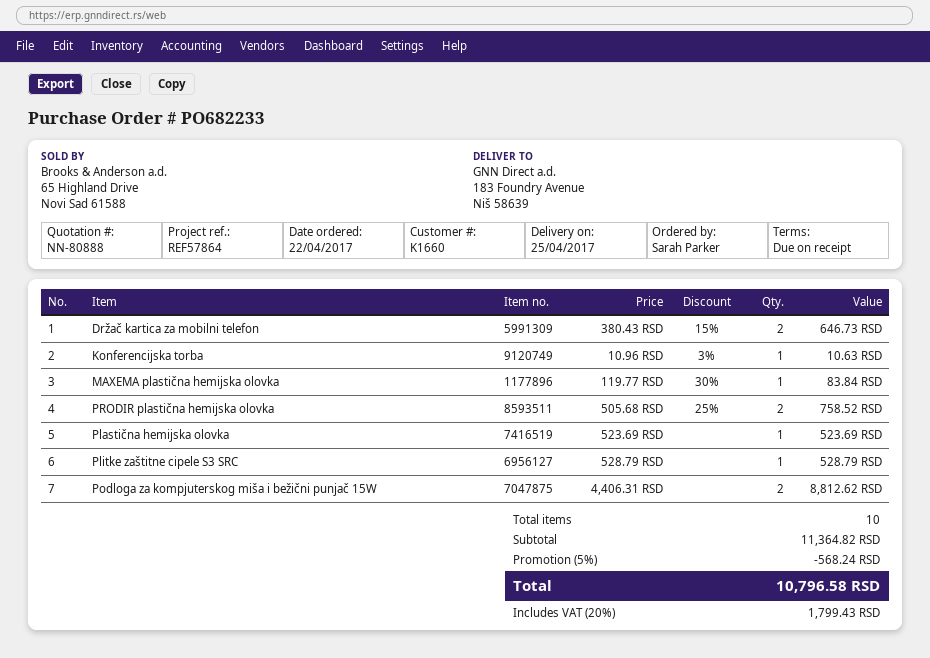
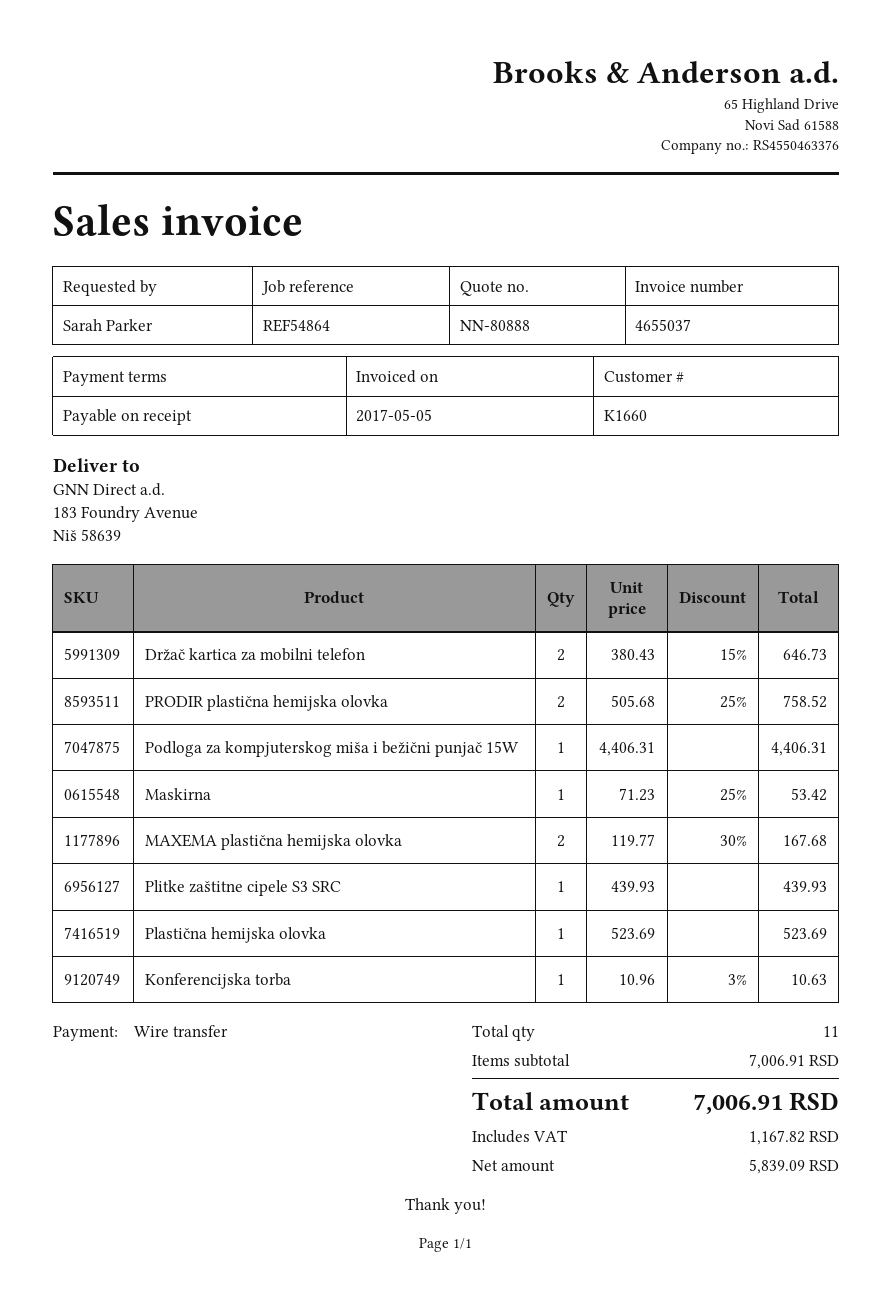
reference: REF57864 -> REF54864
MAXEMA plastična hemijska olovka: 1 x 119.77 - 30% = 83.84 -> 2 x 119.77 - 30% = 167.68
Plitke zaštitne cipele S3 SRC: 1 x 528.79 = 528.79 -> 1 x 439.93 = 439.93
Podloga za kompjuterskog miša i bežični punjač 15W: 2 x 4406.31 = 8812.62 -> 1 x 4406.31 = 4406.31
Maskirna: none -> 1 x 71.23 - 25% = 53.42
total quantity: 10 -> 11
subtotal: 11364.82 -> 7006.91
discount: 5% = 568.24 -> none
tax: 1799.43 -> 1167.82
total: 10796.58 -> 7006.91

